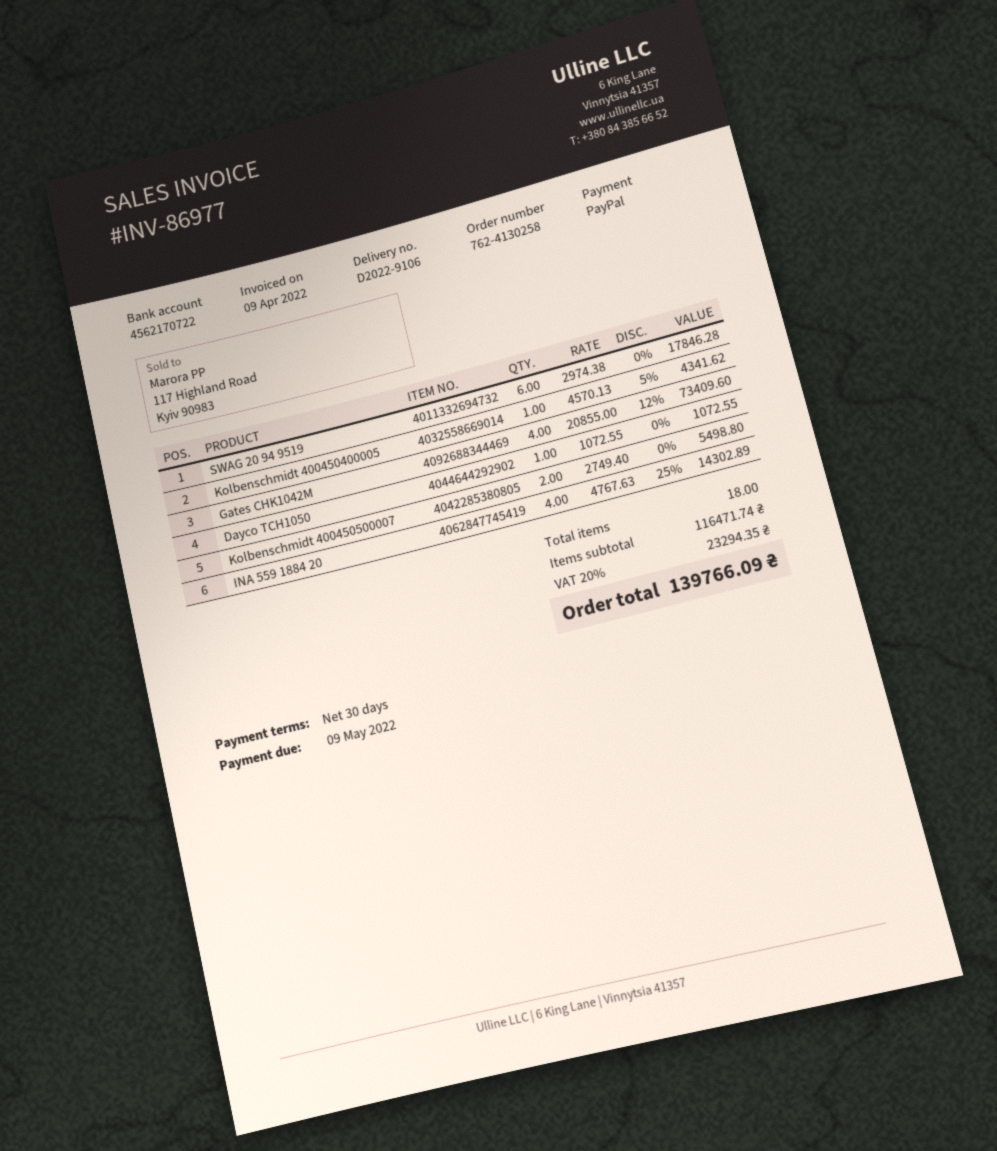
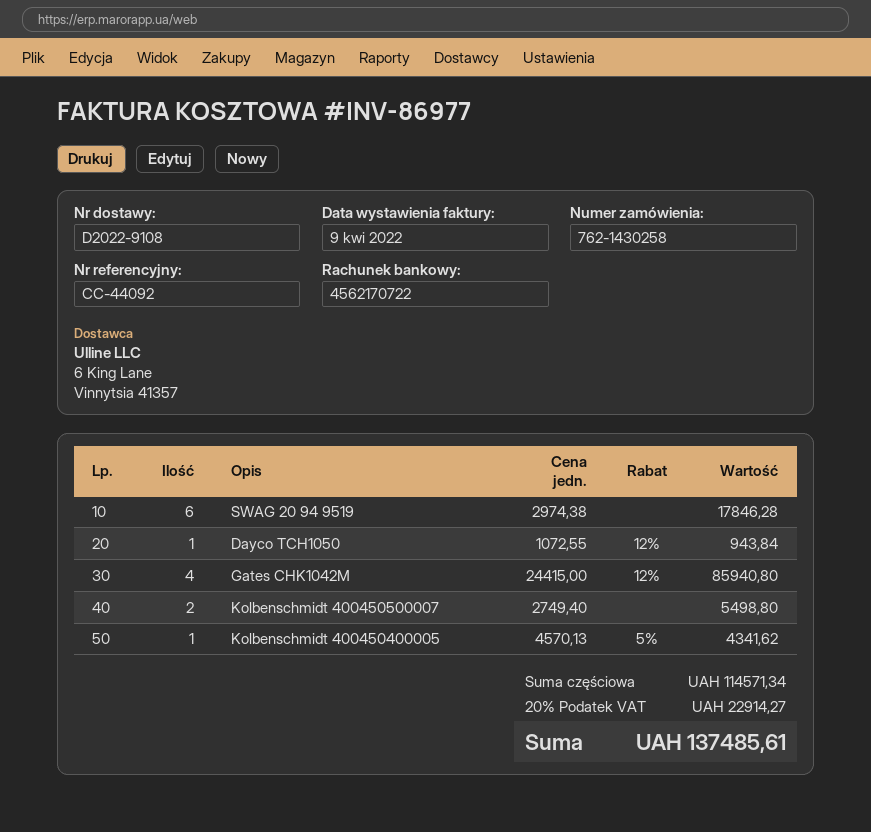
order number: 762-4130258 -> 762-1430258
delivery note number: D2022-9106 -> D2022-9108
Gates CHK1042M: 4 x 20855.00 - 12% = 73409.60 -> 4 x 24415.00 - 12% = 85940.80
Dayco TCH1050: 1 x 1072.55 = 1072.55 -> 1 x 1072.55 - 12% = 943.84
INA 559 1884 20: 4 x 4767.63 - 25% = 14302.89 -> none
subtotal: 116471.74 -> 114571.34
tax: 20% = 23294.35 -> 20% = 22914.27
total: 139766.09 -> 137485.61

